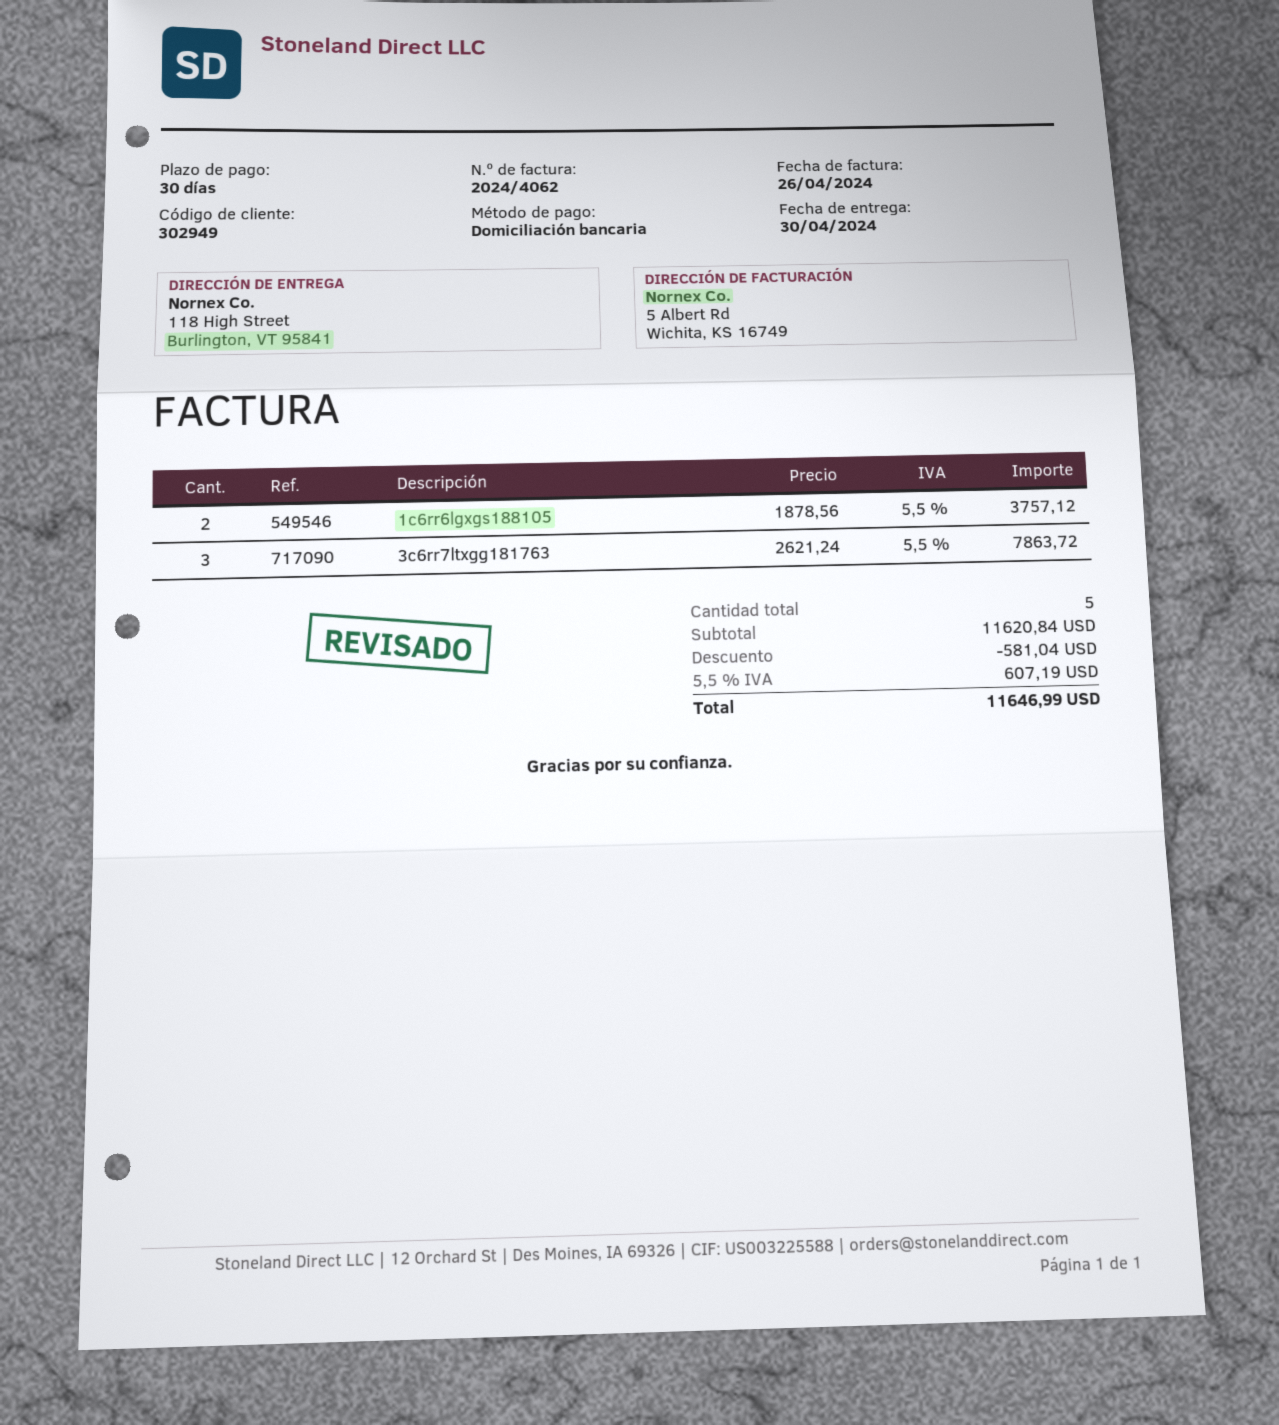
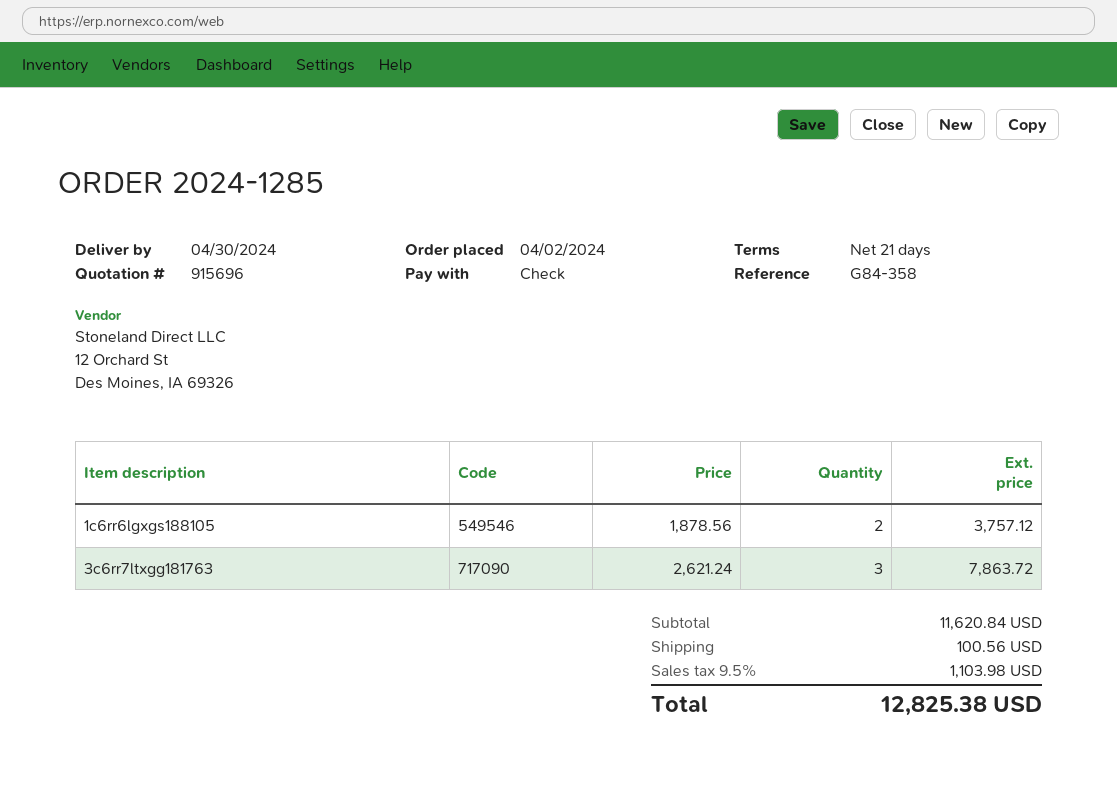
payment terms: 30 days -> 21 days
payment method: direct debit -> cheque
discount: 581.04 -> none
shipping: none -> 100.56
tax: 5.5% = 607.19 -> 9.5% = 1103.98
total: 11646.99 -> 12825.38

